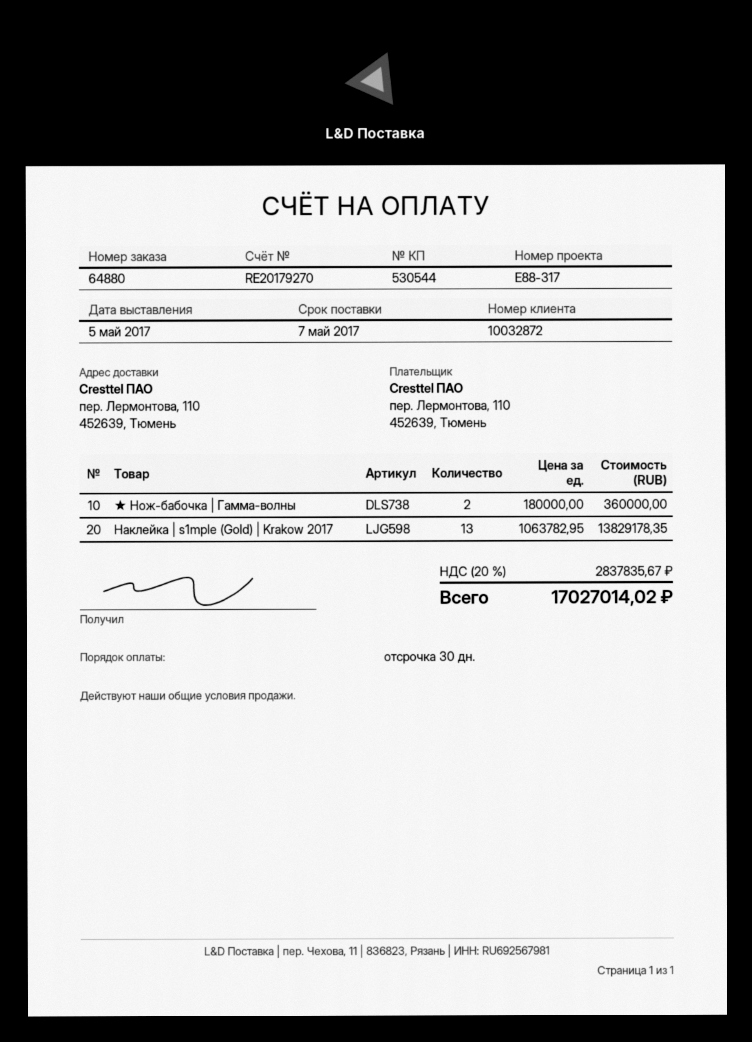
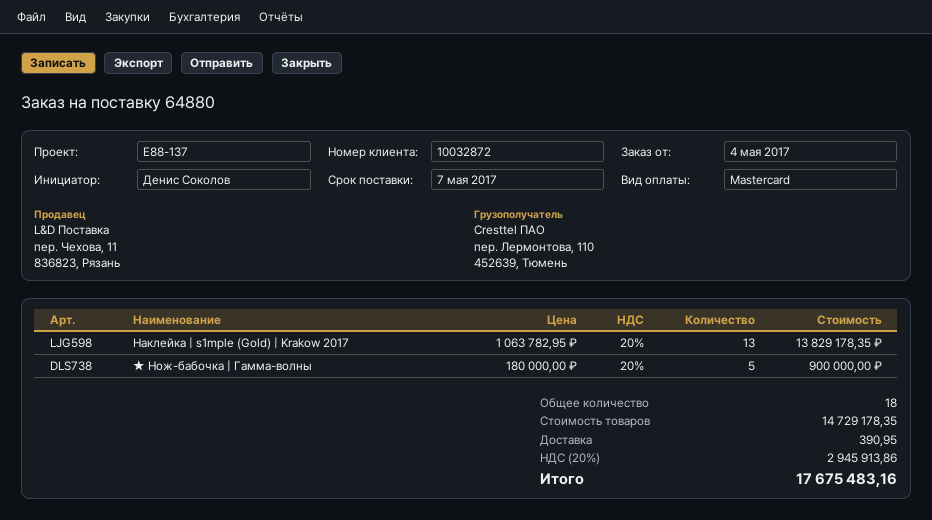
reference: E88-317 -> E88-137
★ Нож-бабочка | Гамма-волны: 2 x 180000.00 = 360000.00 -> 5 x 180000.00 = 900000.00
shipping: none -> 390.95
tax: 20% = 2837835.67 -> 20% = 2945913.86
total: 17027014.02 -> 17675483.16

